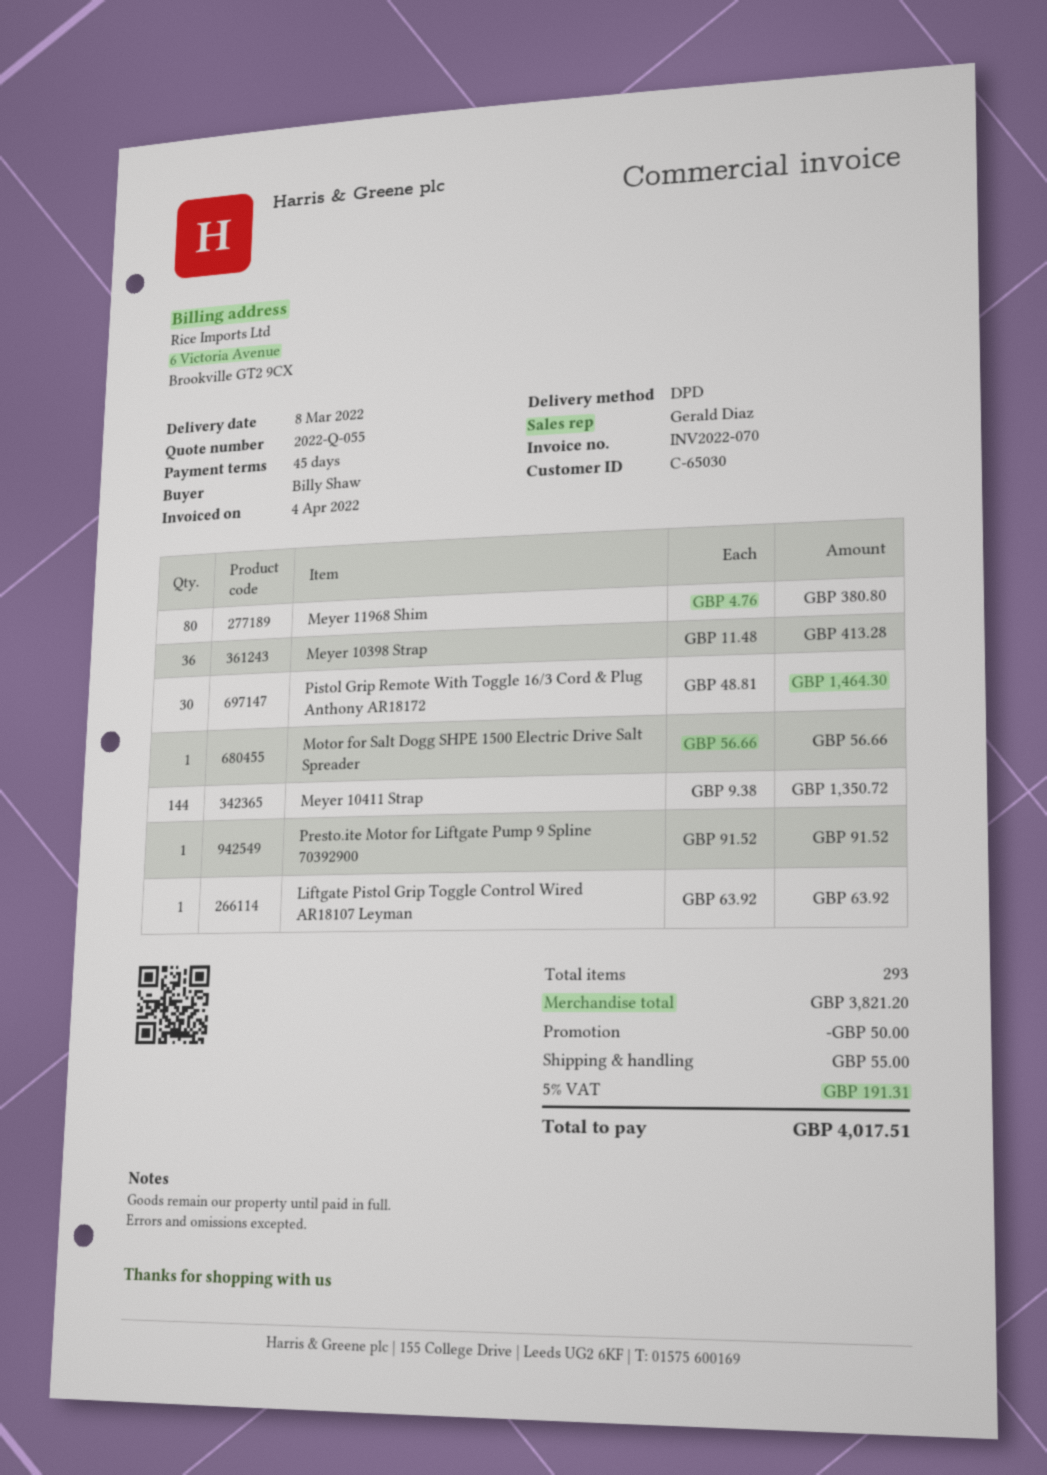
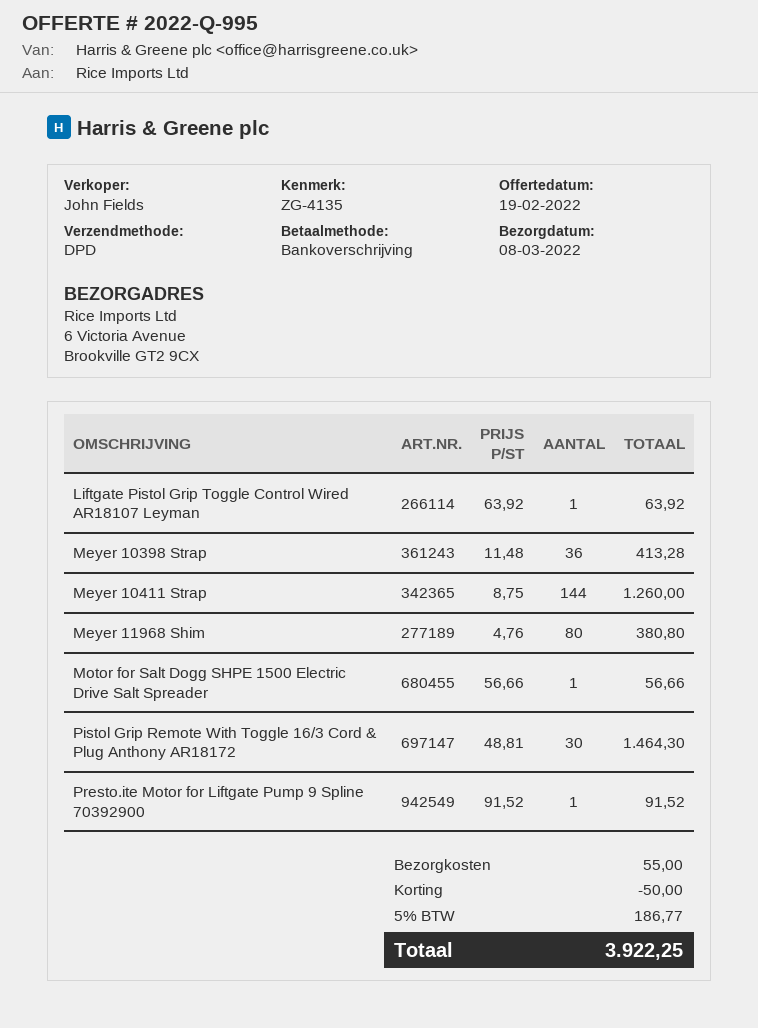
quote number: 2022-Q-055 -> 2022-Q-995
sales rep: Gerald Diaz -> John Fields
Meyer 10411 Strap: 144 x 9.38 = 1350.72 -> 144 x 8.75 = 1260.00
tax: 5% = 191.31 -> 5% = 186.77
total: 4017.51 -> 3922.25

